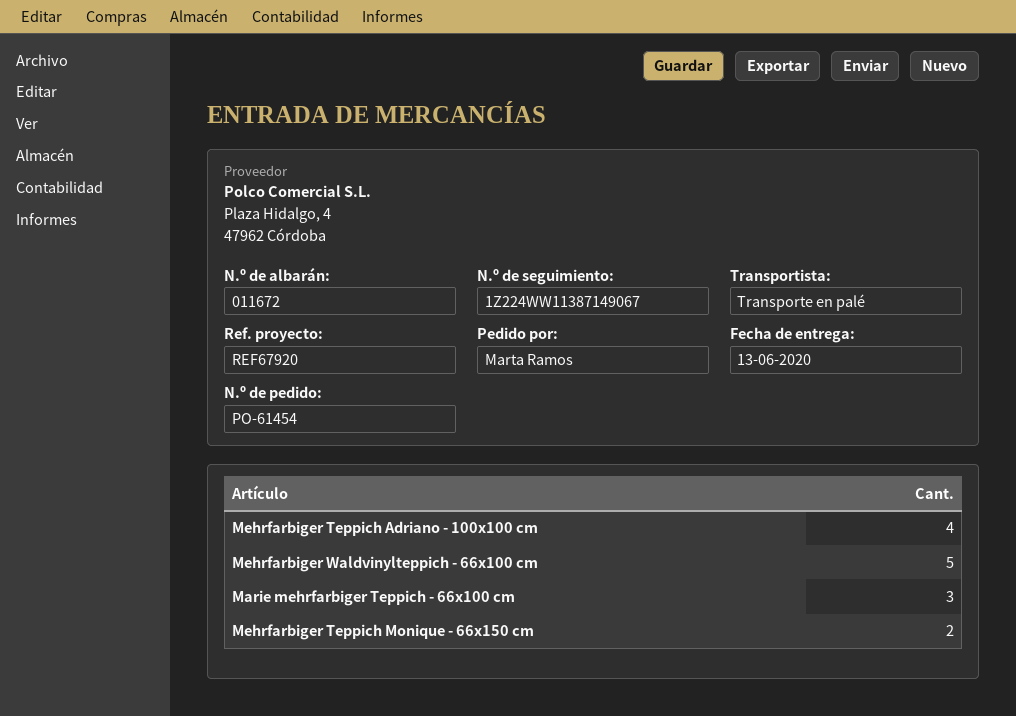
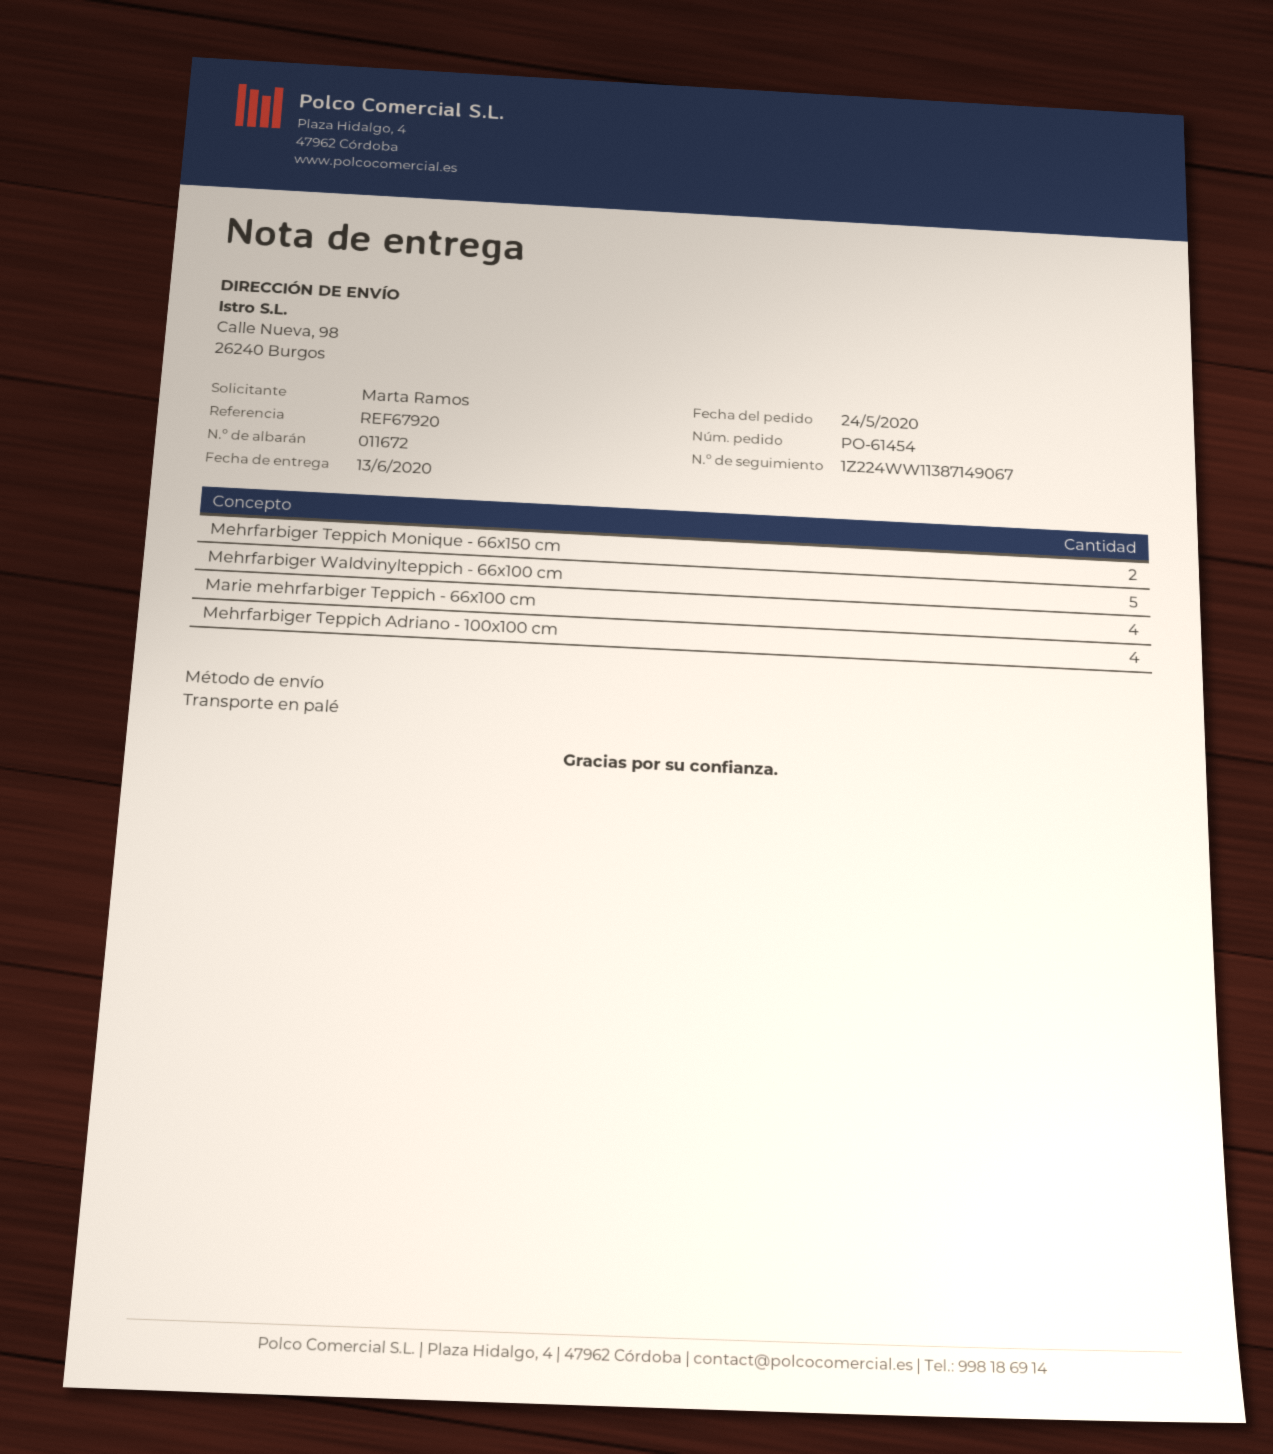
Marie mehrfarbiger Teppich - 66x100 cm: 3 -> 4

